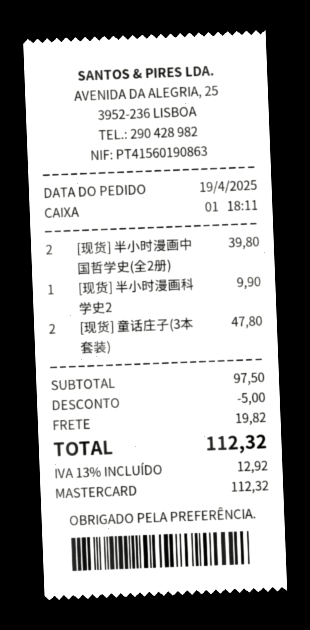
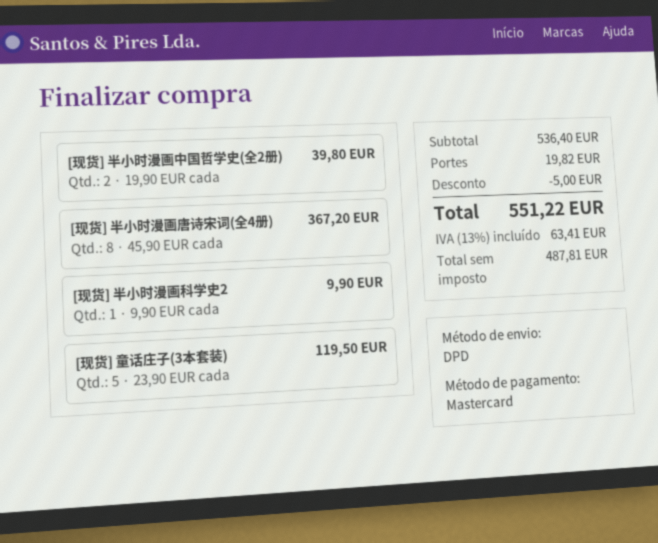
[现货] 童话庄子(3本套装): 2 for 47.80 -> 5 for 119.50
[现货] 半小时漫画唐诗宋词(全4册): none -> 8 for 367.20
subtotal: 97.50 -> 536.40
tax: 13% = 12.92 -> 13% = 63.41
total: 112.32 -> 551.22

